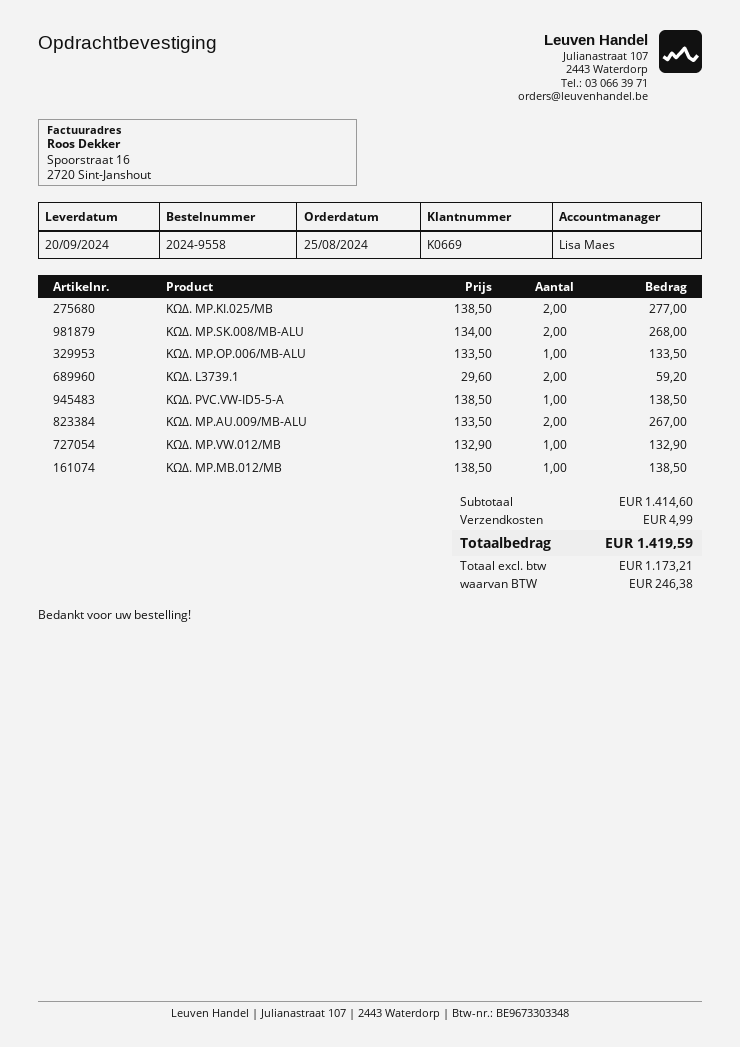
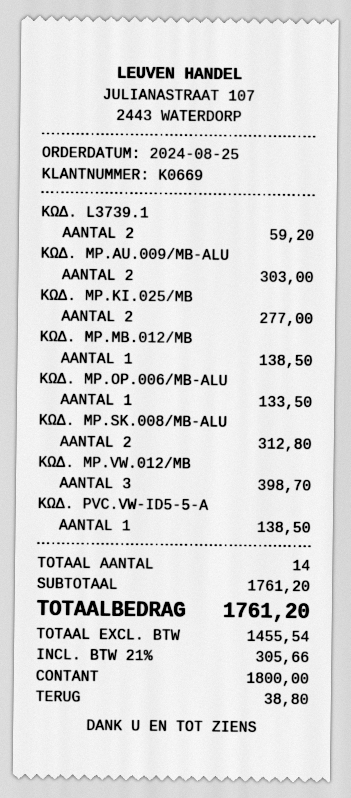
ΚΩΔ. MP.SK.008/MB-ALU: 2 for 268.00 -> 2 for 312.80
ΚΩΔ. MP.AU.009/MB-ALU: 2 for 267.00 -> 2 for 303.00
ΚΩΔ. MP.VW.012/MB: 1 for 132.90 -> 3 for 398.70
subtotal: 1414.60 -> 1761.20
shipping: 4.99 -> none
net: 1173.21 -> 1455.54
tax: 246.38 -> 305.66
total: 1419.59 -> 1761.20

